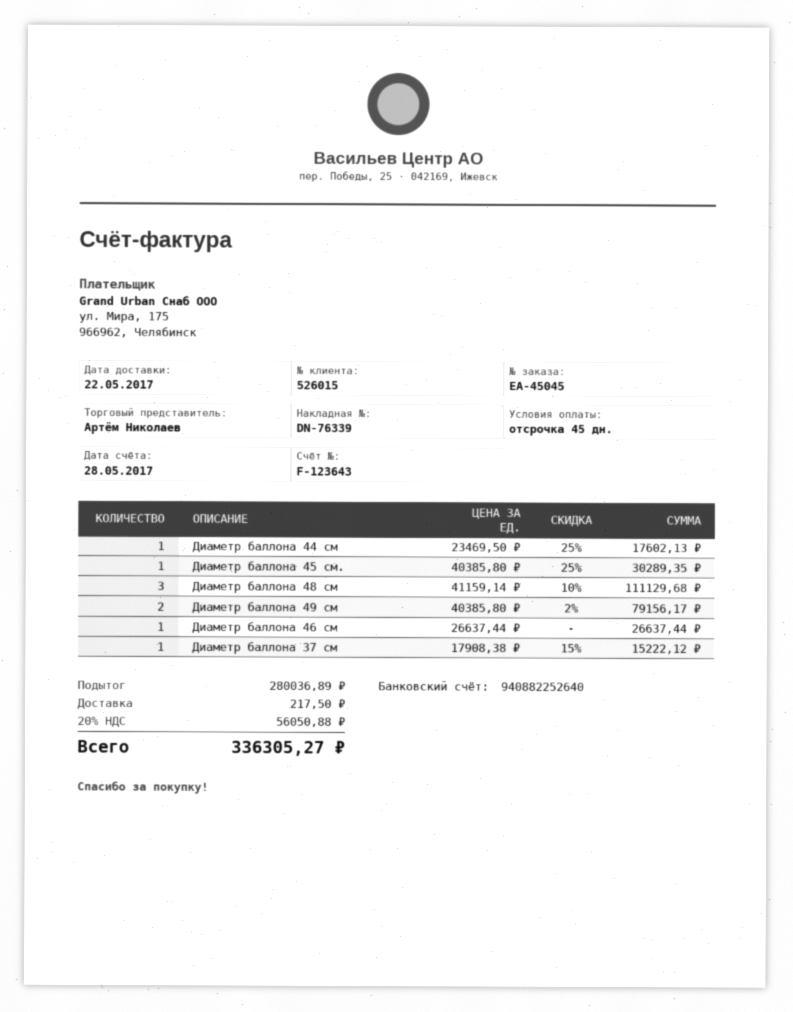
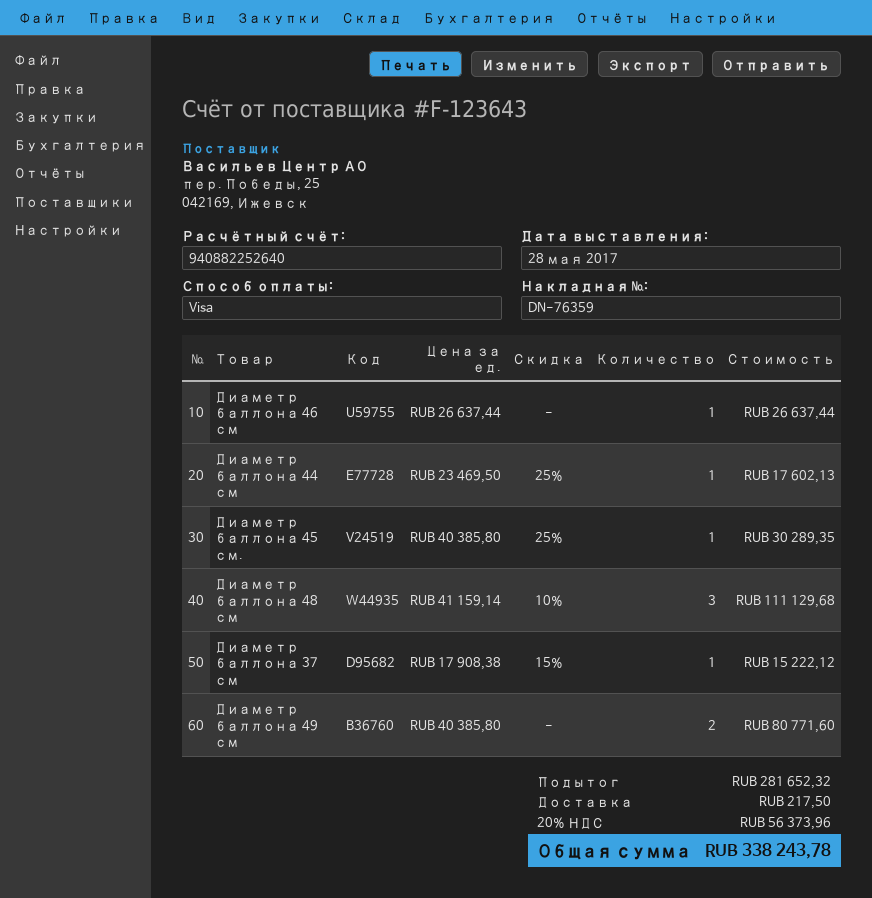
delivery note number: DN-76339 -> DN-76359
Диаметр баллона 49 см: 2 x 40385.80 - 2% = 79156.17 -> 2 x 40385.80 = 80771.60
subtotal: 280036.89 -> 281652.32
tax: 20% = 56050.88 -> 20% = 56373.96
total: 336305.27 -> 338243.78

